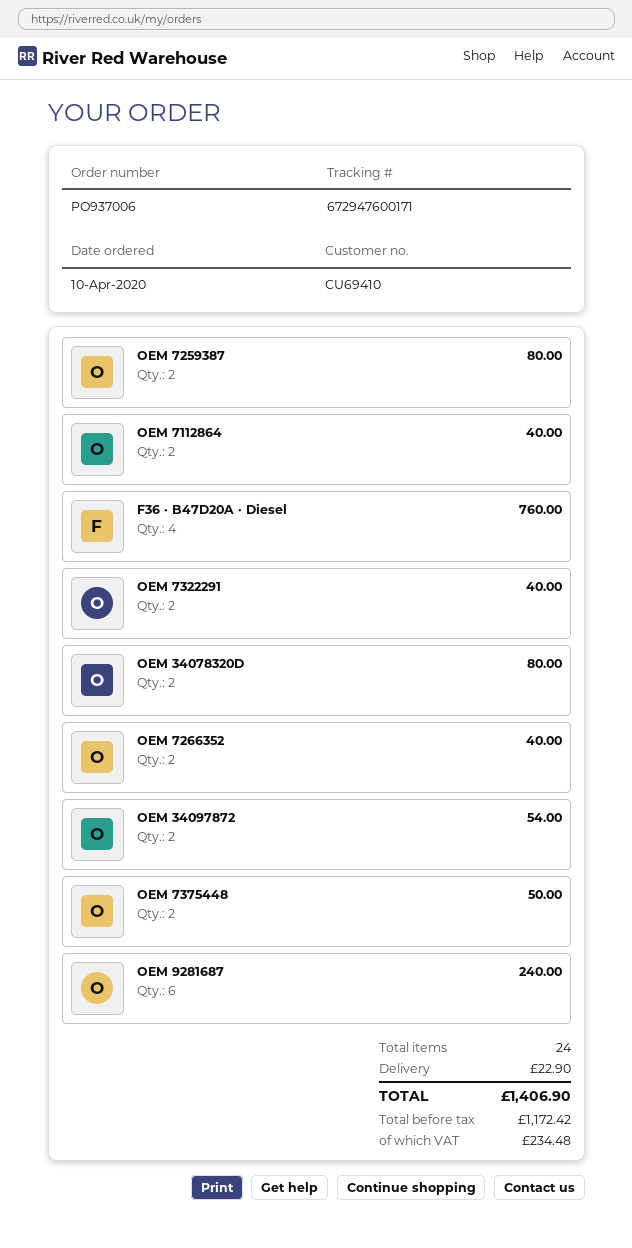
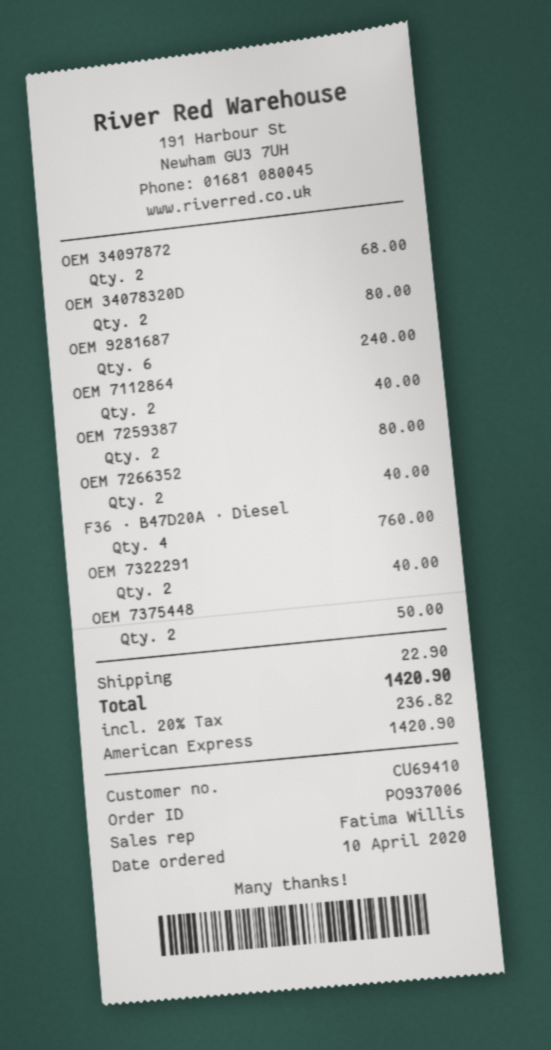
OEM 34097872: 2 for 54.00 -> 2 for 68.00
tax: 234.48 -> 236.82
total: 1406.90 -> 1420.90

